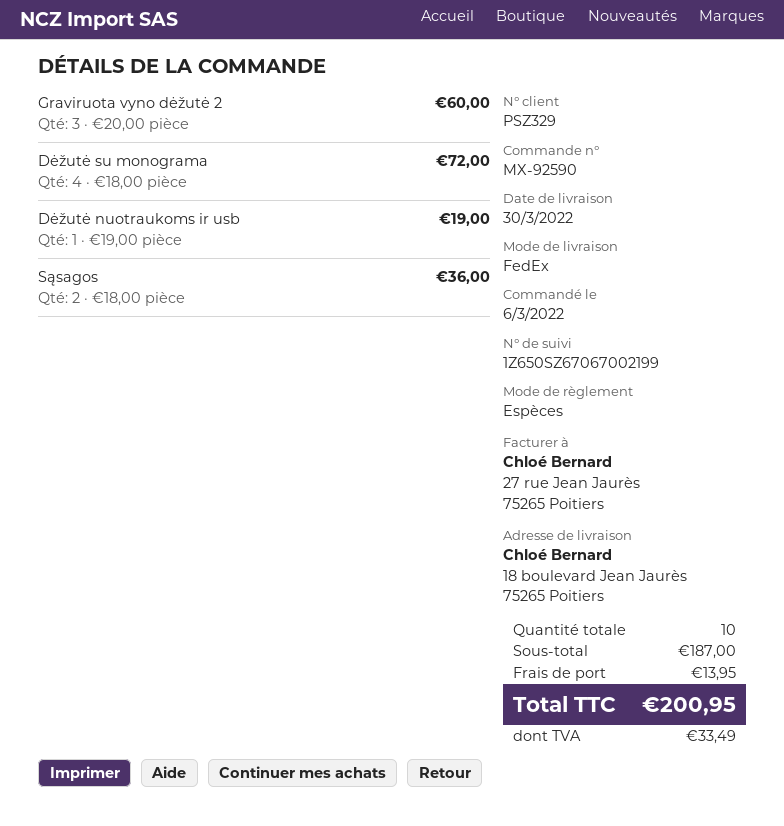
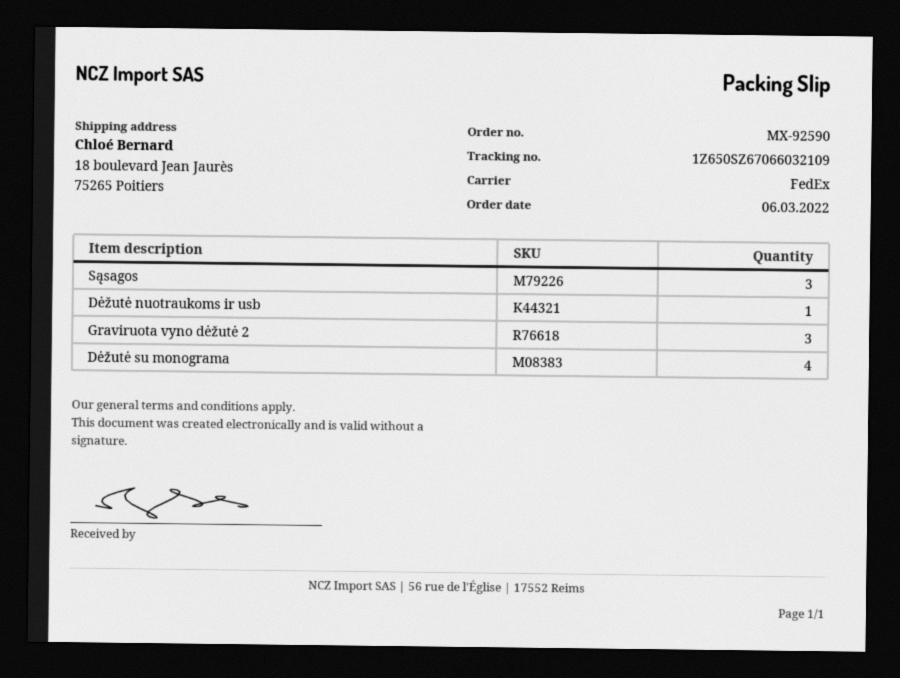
tracking number: 1Z650SZ67067002199 -> 1Z650SZ67066032109
Sąsagos: 2 -> 3

